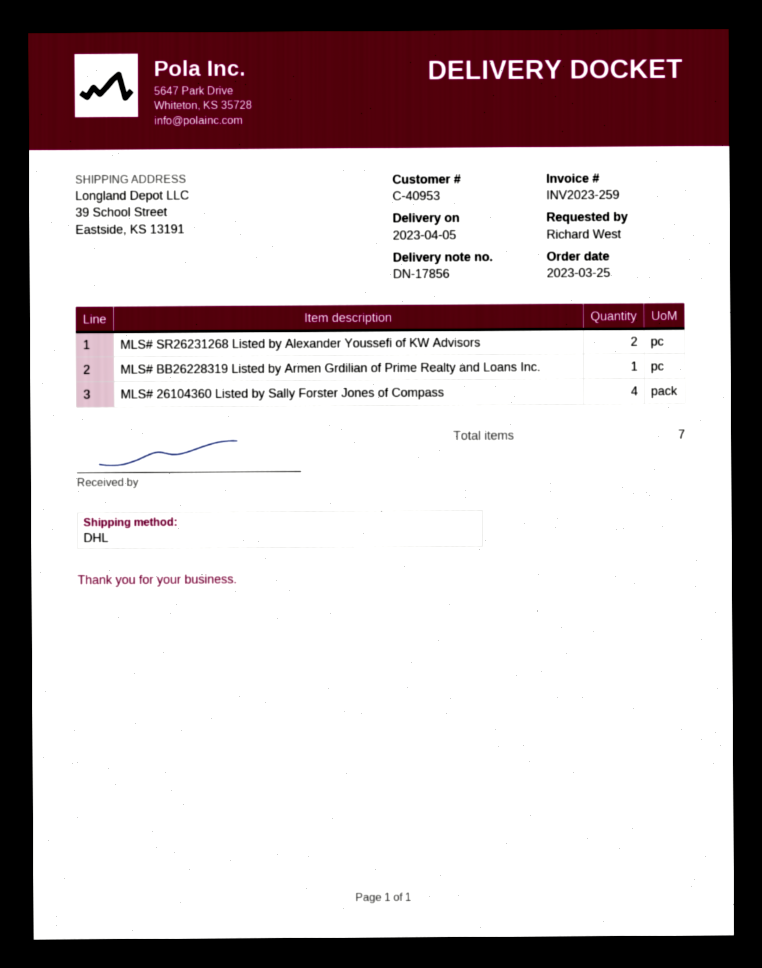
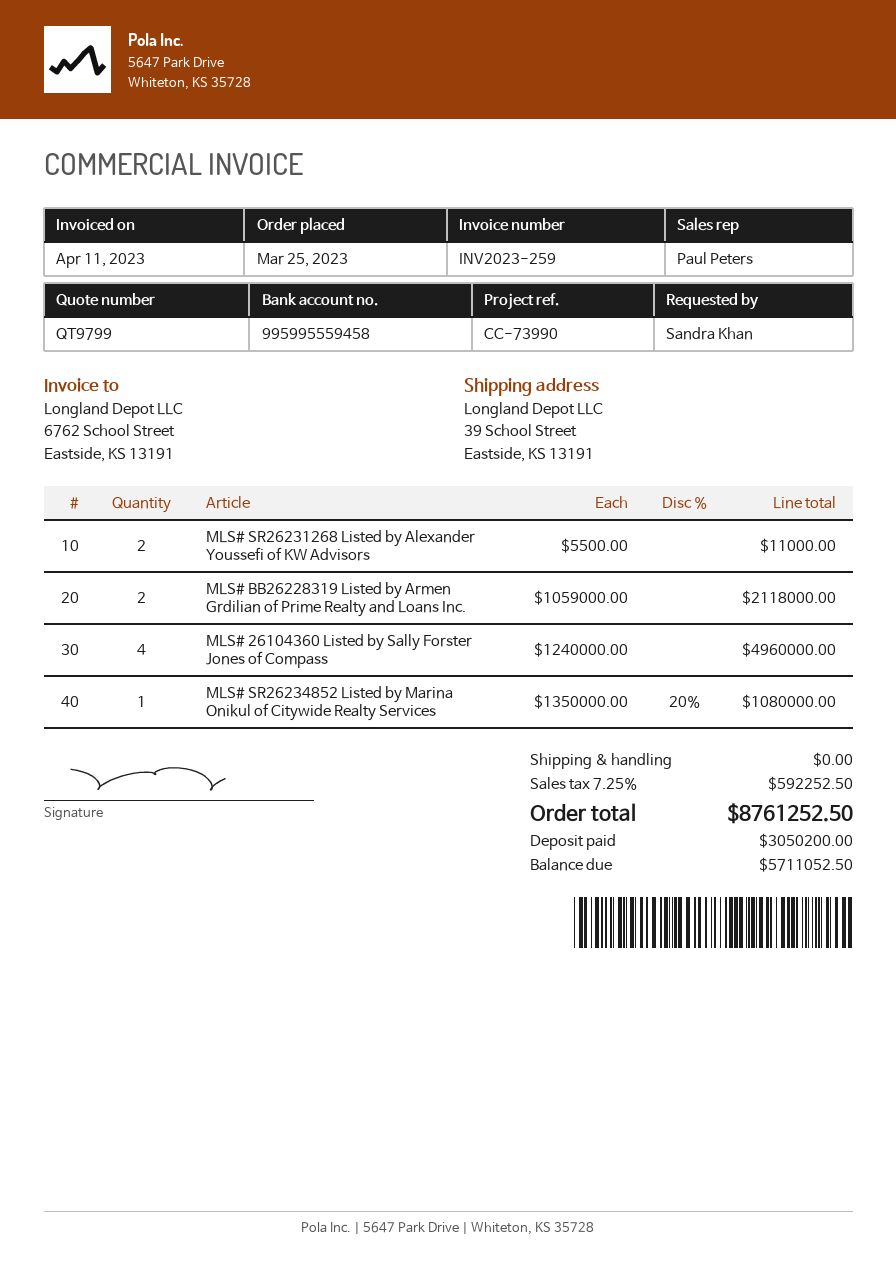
ordered by: Richard West -> Sandra Khan
MLS# BB26228319 Listed by Armen Grdilian of Prime Realty and Loans Inc.: 1 -> 2
MLS# SR26234852 Listed by Marina Onikul of Citywide Realty Services: none -> 1

